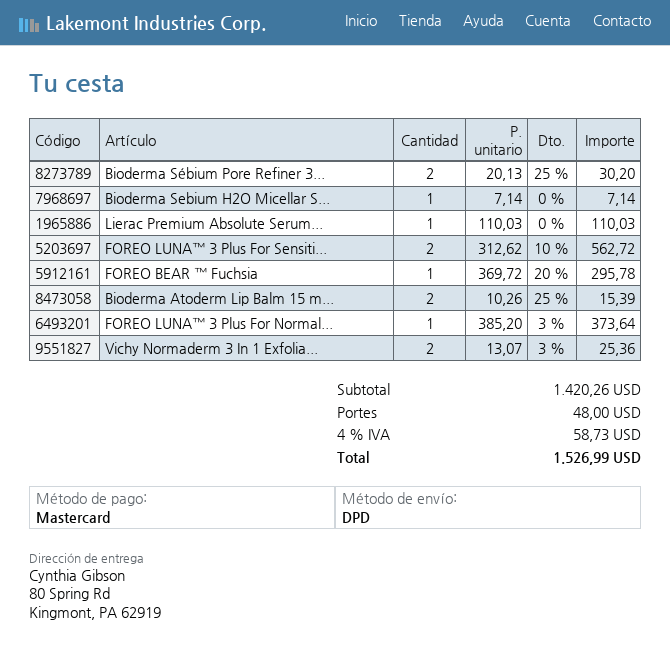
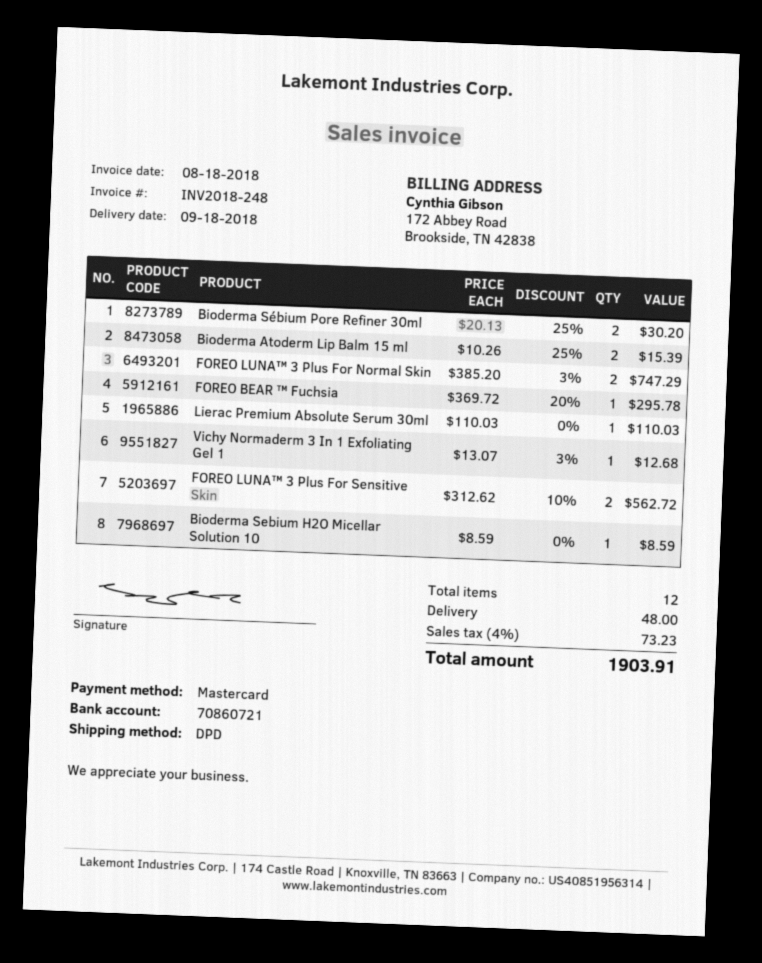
Bioderma Sebium H2O Micellar S...: 1 x 7.14 = 7.14 -> 1 x 8.59 = 8.59
FOREO LUNA™ 3 Plus For Normal...: 1 x 385.20 - 3% = 373.64 -> 2 x 385.20 - 3% = 747.29
Vichy Normaderm 3 In 1 Exfolia...: 2 x 13.07 - 3% = 25.36 -> 1 x 13.07 - 3% = 12.68
tax: 4% = 58.73 -> 4% = 73.23
total: 1526.99 -> 1903.91

